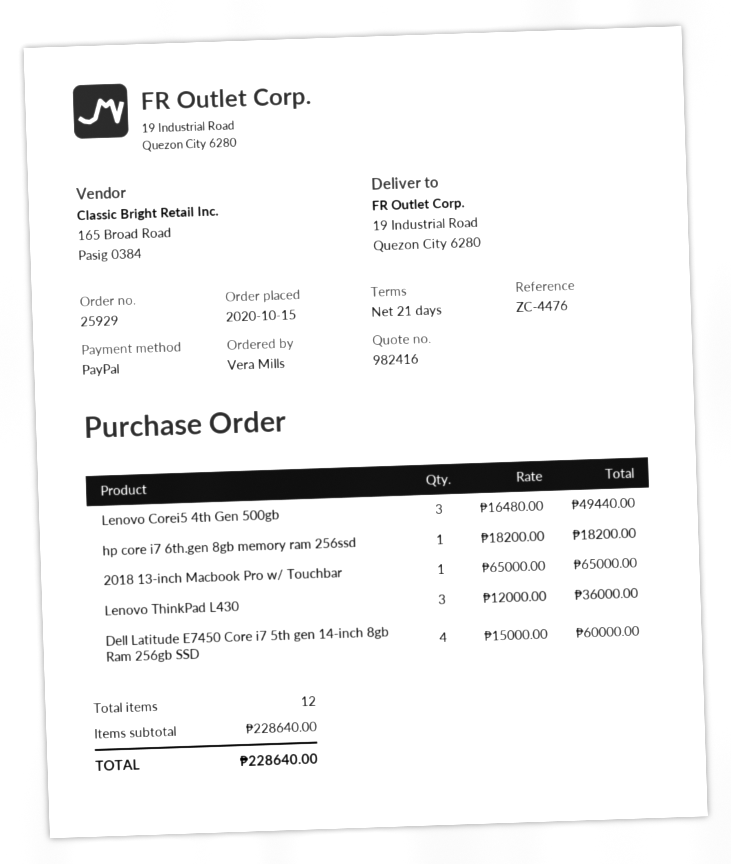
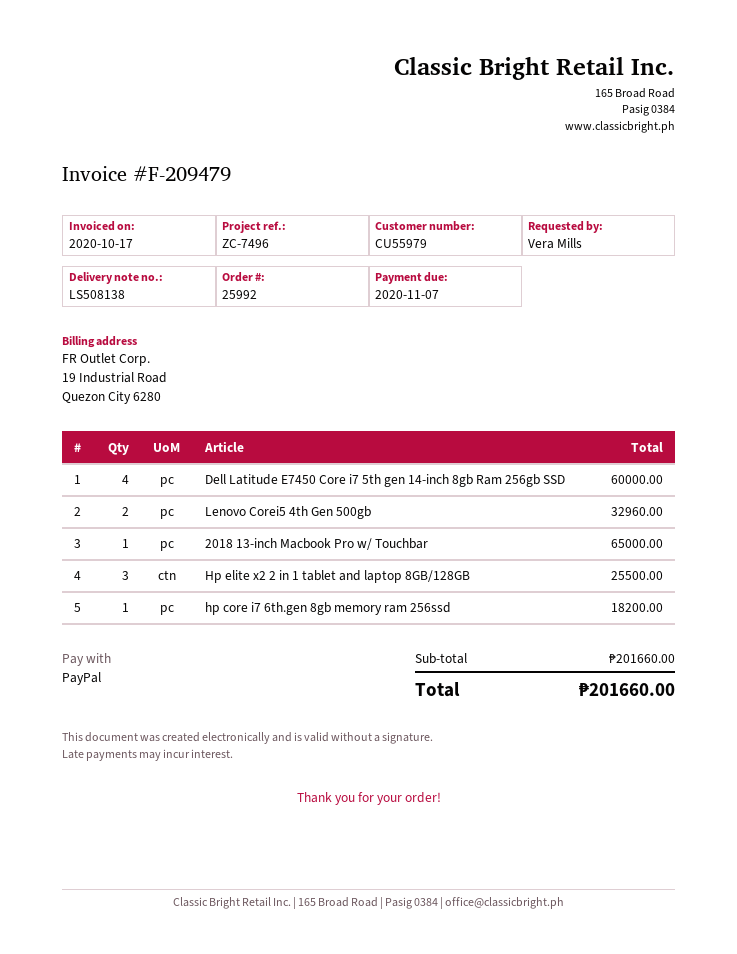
order number: 25929 -> 25992
reference: ZC-4476 -> ZC-7496
Lenovo Corei5 4th Gen 500gb: 3 for 49440.00 -> 2 for 32960.00
Lenovo ThinkPad L430: 3 for 36000.00 -> none
Hp elite x2 2 in 1 tablet and laptop 8GB/128GB: none -> 3 for 25500.00
subtotal: 228640.00 -> 201660.00
total: 228640.00 -> 201660.00

